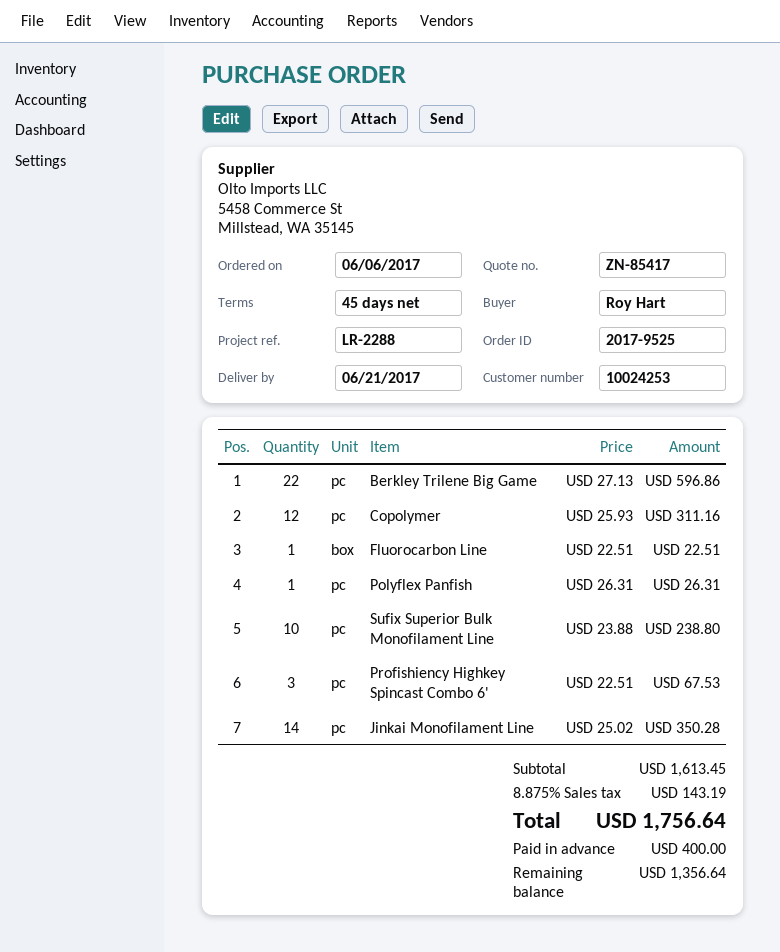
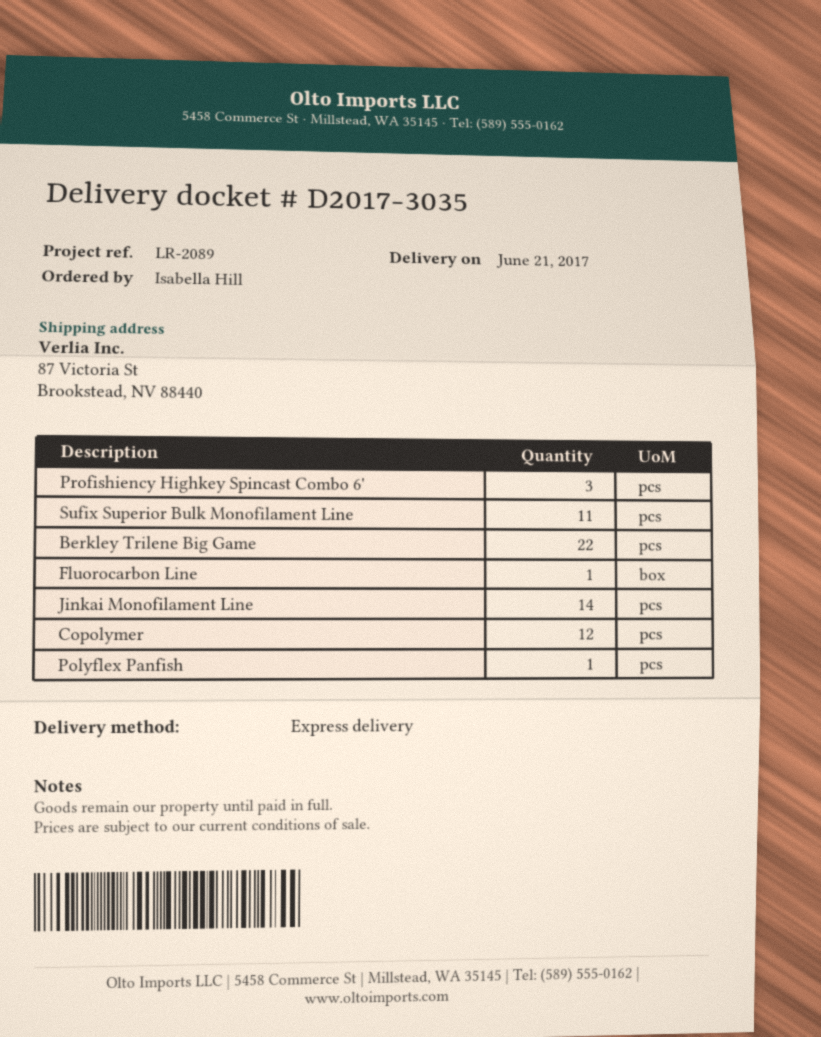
reference: LR-2288 -> LR-2089
ordered by: Roy Hart -> Isabella Hill
Sufix Superior Bulk Monofilament Line: 10 -> 11

